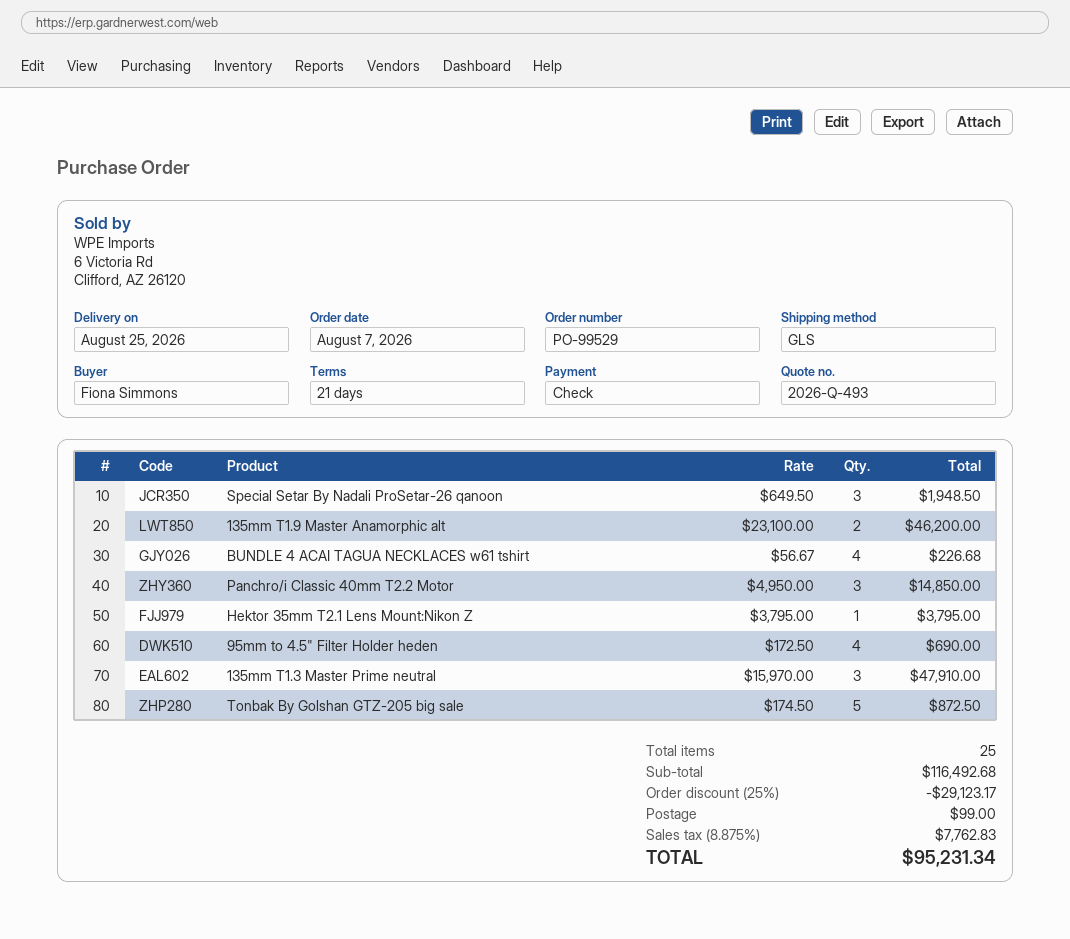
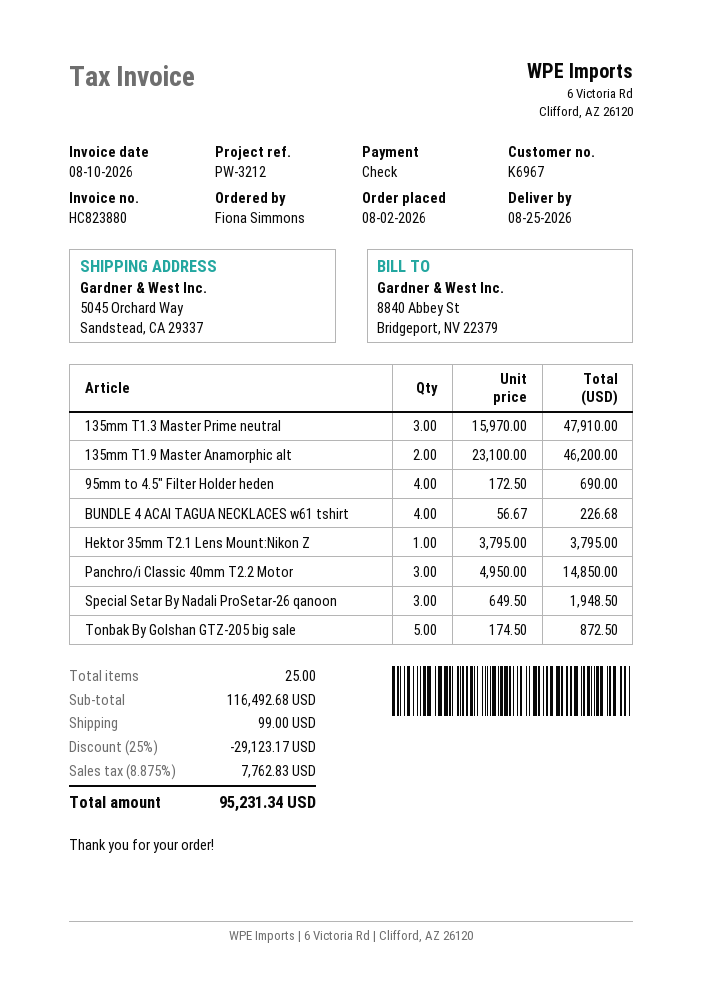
order date: 2026-08-07 -> 2026-08-02

